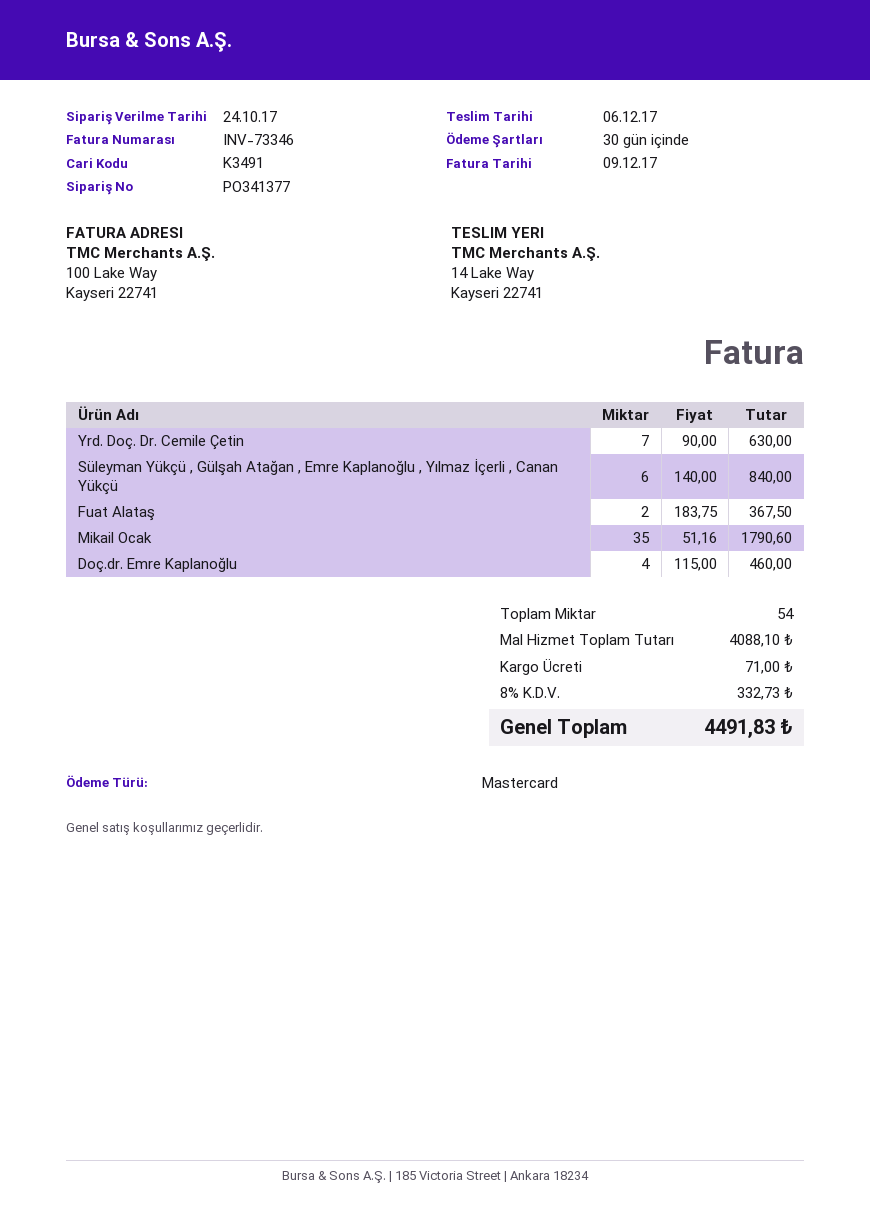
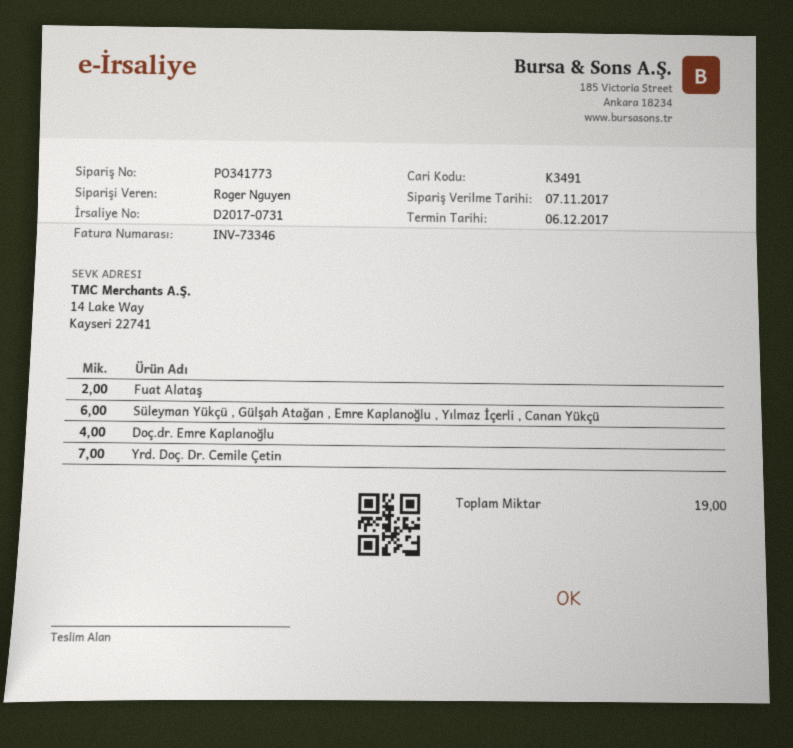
order number: PO341377 -> PO341773
order date: 2017-10-24 -> 2017-11-07
Mikail Ocak: 35 -> none
total quantity: 54 -> 19

